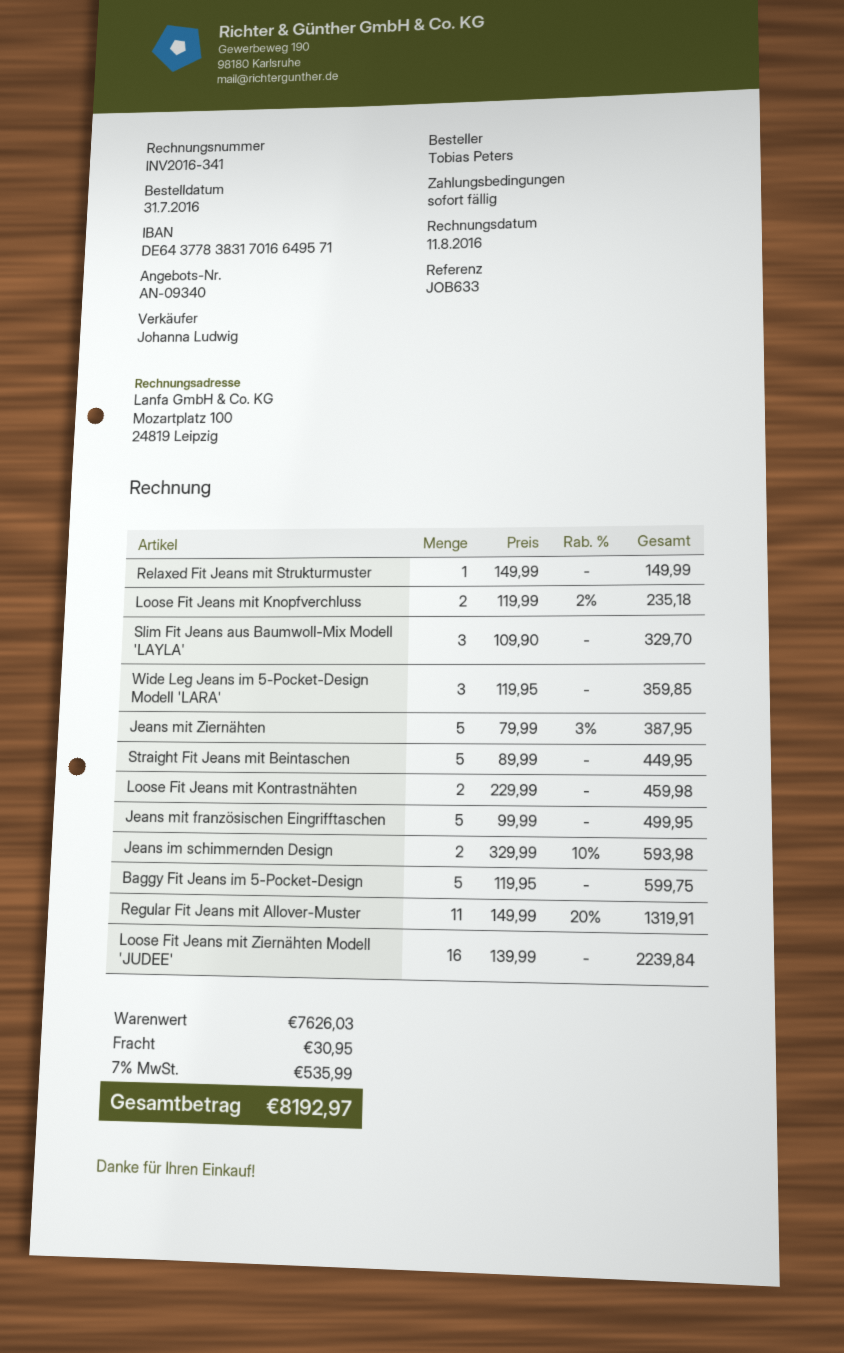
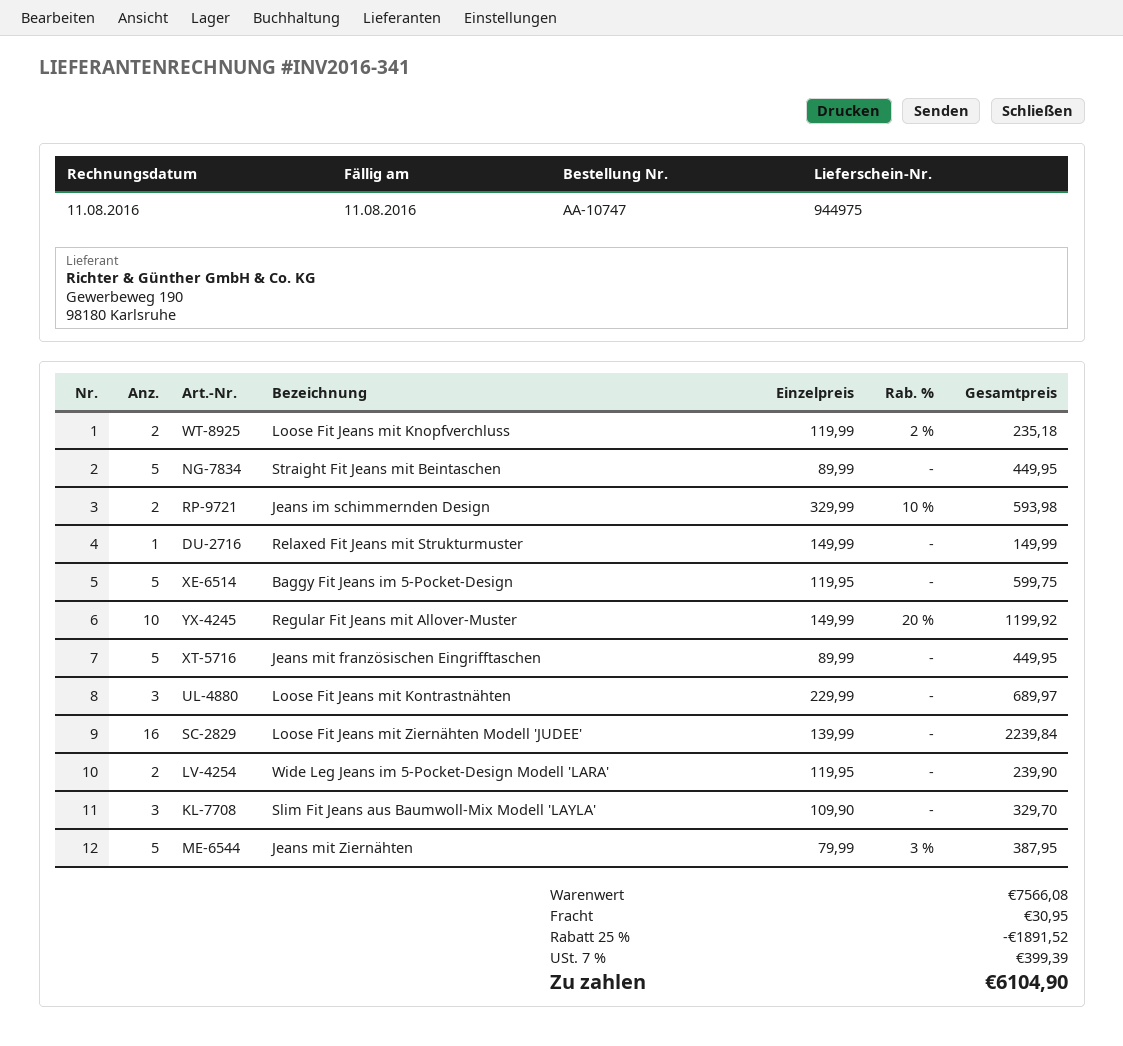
Wide Leg Jeans im 5-Pocket-Design Modell 'LARA': 3 x 119.95 = 359.85 -> 2 x 119.95 = 239.90
Loose Fit Jeans mit Kontrastnähten: 2 x 229.99 = 459.98 -> 3 x 229.99 = 689.97
Jeans mit französischen Eingrifftaschen: 5 x 99.99 = 499.95 -> 5 x 89.99 = 449.95
Regular Fit Jeans mit Allover-Muster: 11 x 149.99 - 20% = 1319.91 -> 10 x 149.99 - 20% = 1199.92
subtotal: 7626.03 -> 7566.08
discount: none -> 25% = 1891.52
tax: 7% = 535.99 -> 7% = 399.39
total: 8192.97 -> 6104.90

